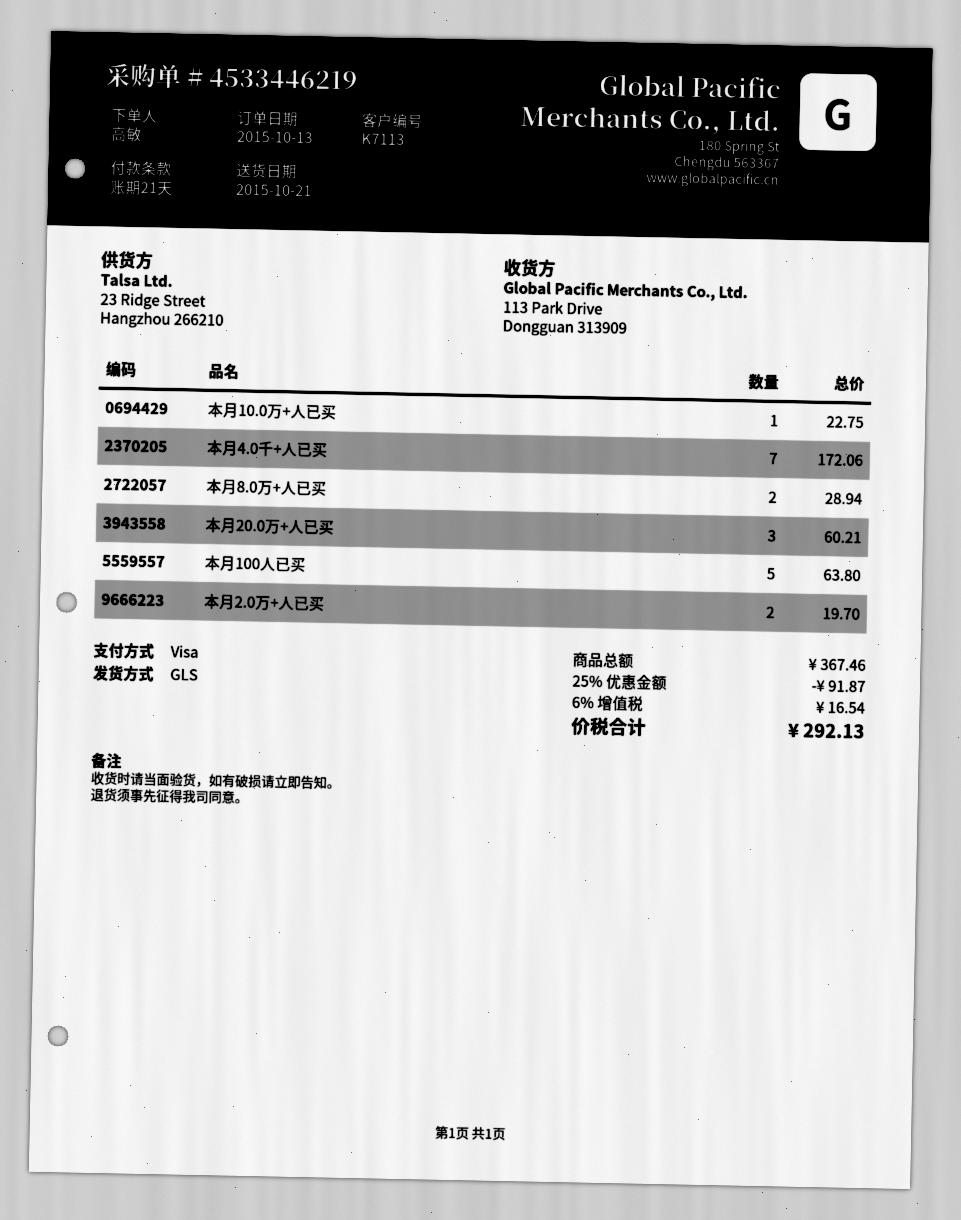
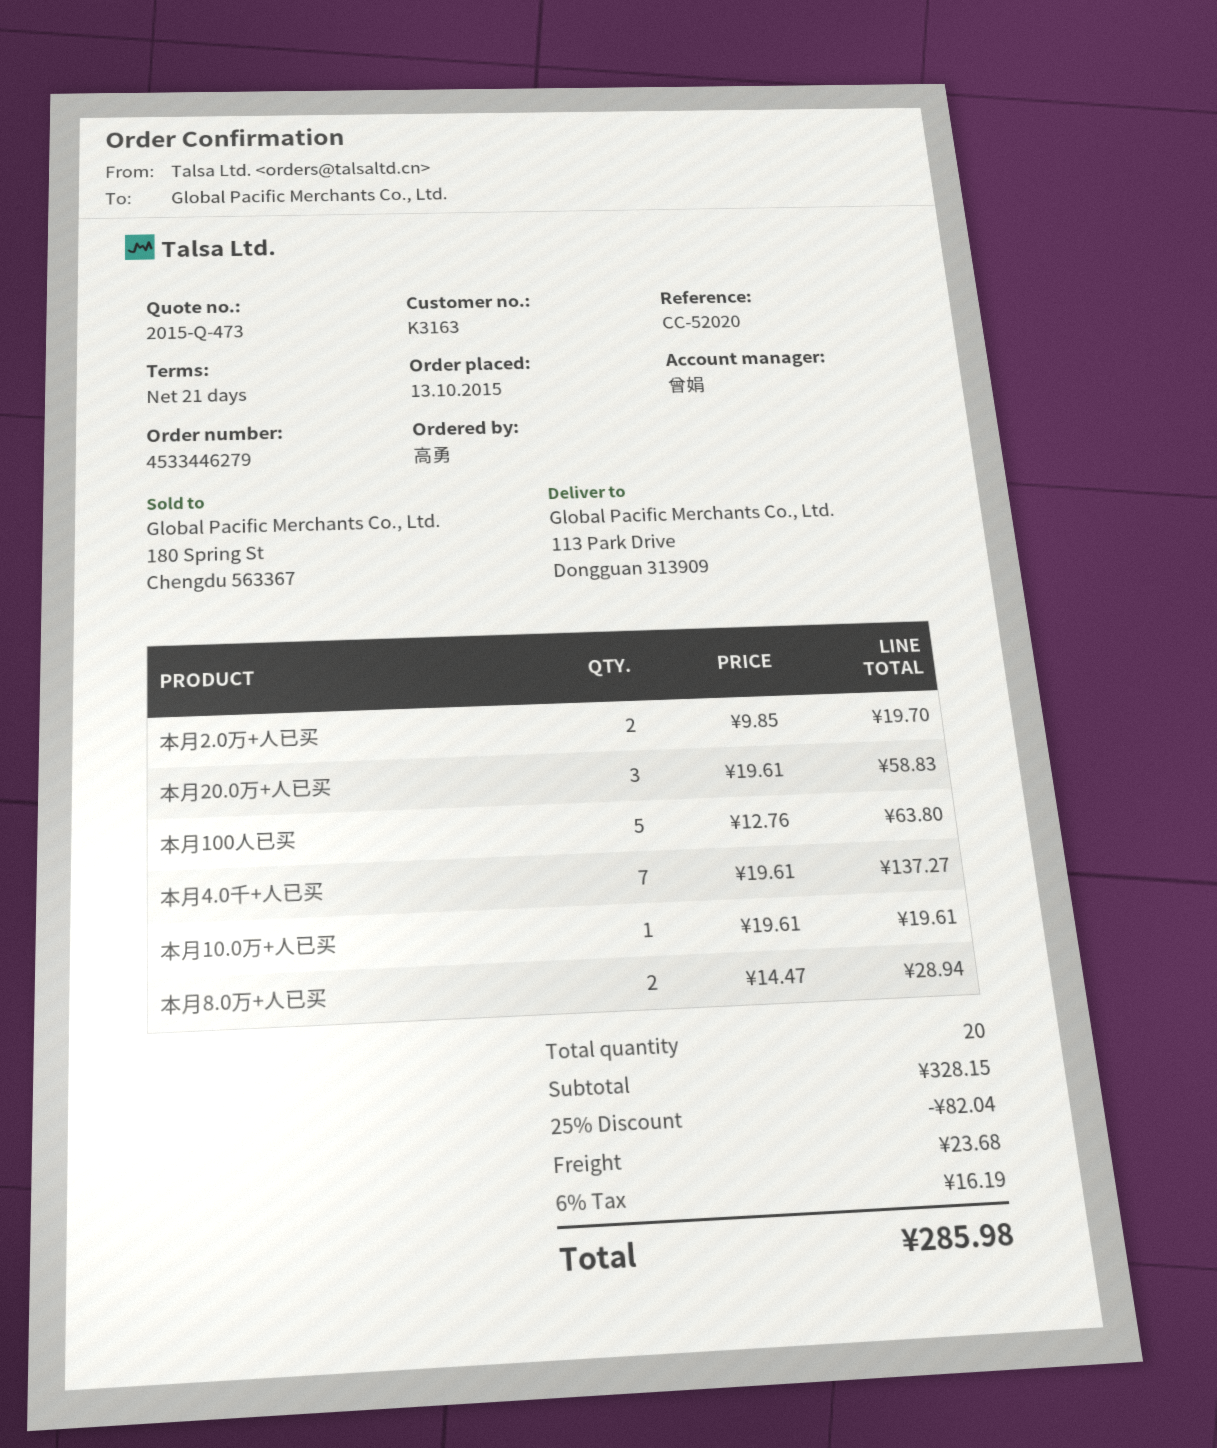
order number: 4533446219 -> 4533446279
customer number: K7113 -> K3163
ordered by: 高敏 -> 高勇
本月10.0万+人已买: 1 for 22.75 -> 1 for 19.61
本月4.0千+人已买: 7 for 172.06 -> 7 for 137.27
本月20.0万+人已买: 3 for 60.21 -> 3 for 58.83
subtotal: 367.46 -> 328.15
discount: 25% = 91.87 -> 25% = 82.04
shipping: none -> 23.68
tax: 6% = 16.54 -> 6% = 16.19
total: 292.13 -> 285.98

